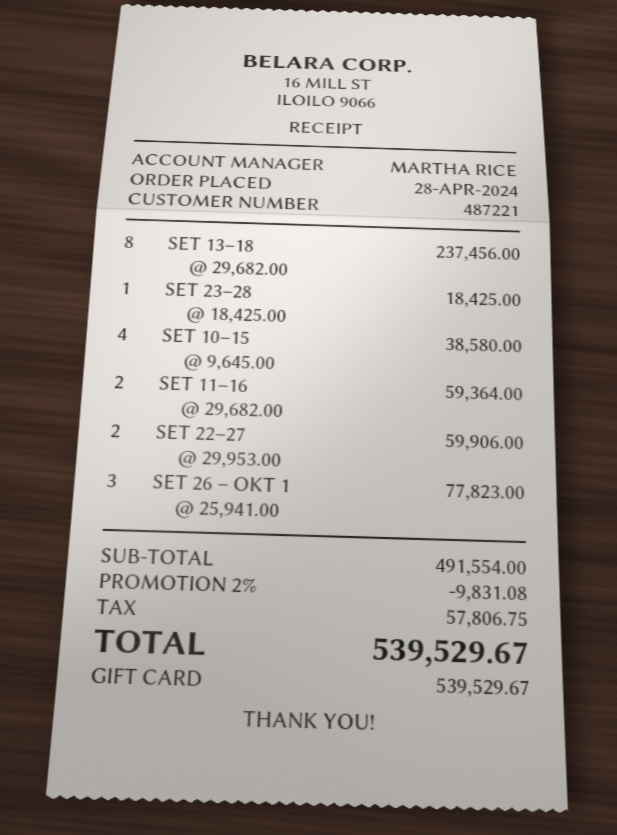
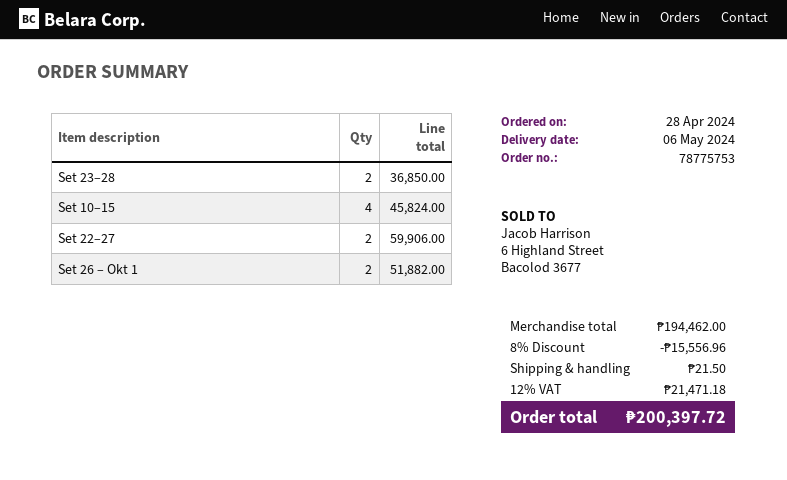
SET 13–18: 8 for 237456.00 -> none
SET 23–28: 1 for 18425.00 -> 2 for 36850.00
SET 10–15: 4 for 38580.00 -> 4 for 45824.00
SET 11–16: 2 for 59364.00 -> none
SET 26 – OKT 1: 3 for 77823.00 -> 2 for 51882.00
subtotal: 491554.00 -> 194462.00
discount: 2% = 9831.08 -> 8% = 15556.96
shipping: none -> 21.50
tax: 57806.75 -> 21471.18
total: 539529.67 -> 200397.72

